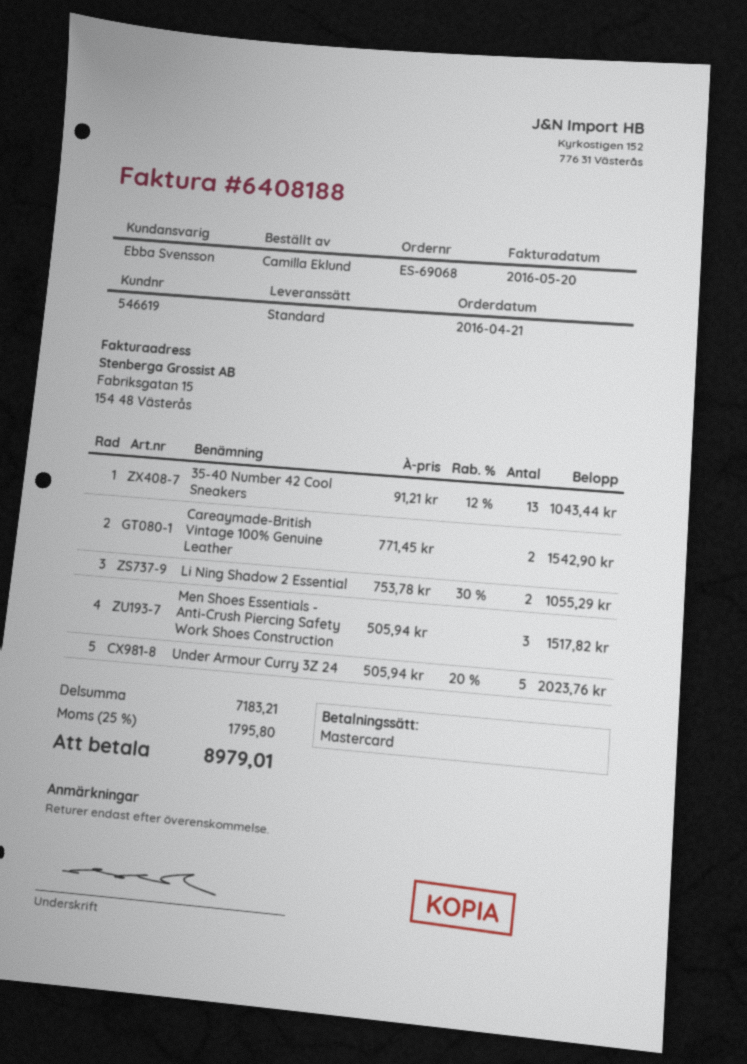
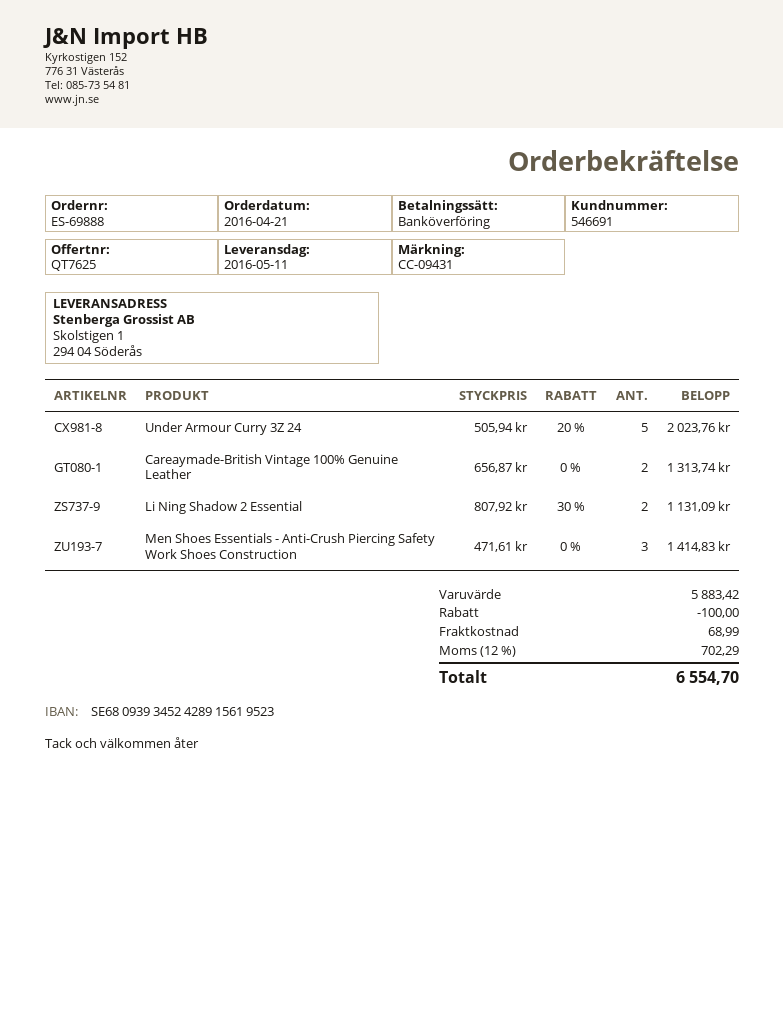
order number: ES-69068 -> ES-69888
customer number: 546619 -> 546691
payment method: Mastercard -> bank transfer
35-40 Number 42 Cool Sneakers: 13 x 91.21 - 12% = 1043.44 -> none
Careaymade-British Vintage 100% Genuine Leather: 2 x 771.45 = 1542.90 -> 2 x 656.87 = 1313.74
Li Ning Shadow 2 Essential: 2 x 753.78 - 30% = 1055.29 -> 2 x 807.92 - 30% = 1131.09
Men Shoes Essentials - Anti-Crush Piercing Safety Work Shoes Construction: 3 x 505.94 = 1517.82 -> 3 x 471.61 = 1414.83
subtotal: 7183.21 -> 5883.42
discount: none -> 100.00
shipping: none -> 68.99
tax: 25% = 1795.80 -> 12% = 702.29
total: 8979.01 -> 6554.70

